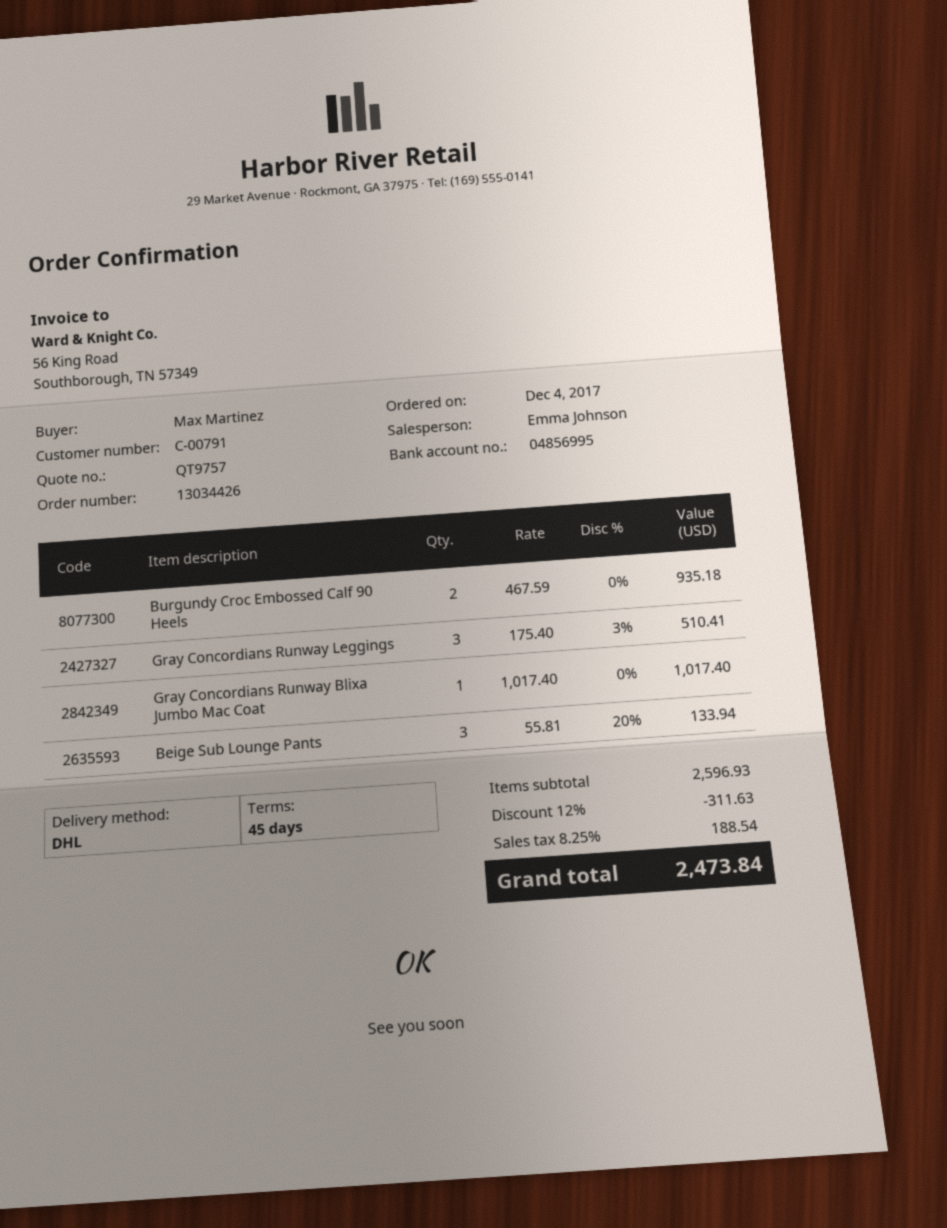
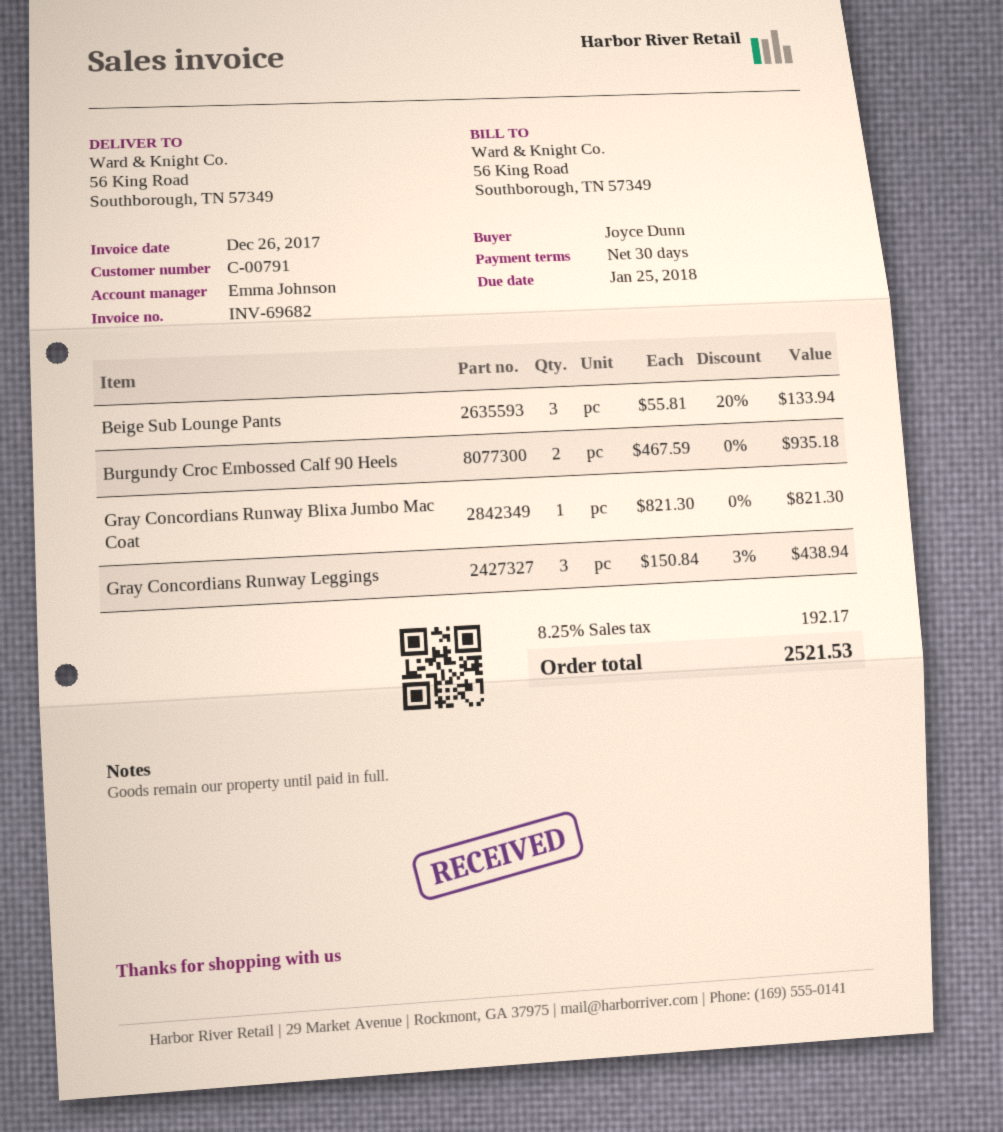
payment terms: 45 days -> 30 days
ordered by: Max Martinez -> Joyce Dunn
Gray Concordians Runway Leggings: 3 x 175.40 - 3% = 510.41 -> 3 x 150.84 - 3% = 438.94
Gray Concordians Runway Blixa Jumbo Mac Coat: 1 x 1017.40 = 1017.40 -> 1 x 821.30 = 821.30
discount: 12% = 311.63 -> none
tax: 8.25% = 188.54 -> 8.25% = 192.17
total: 2473.84 -> 2521.53

